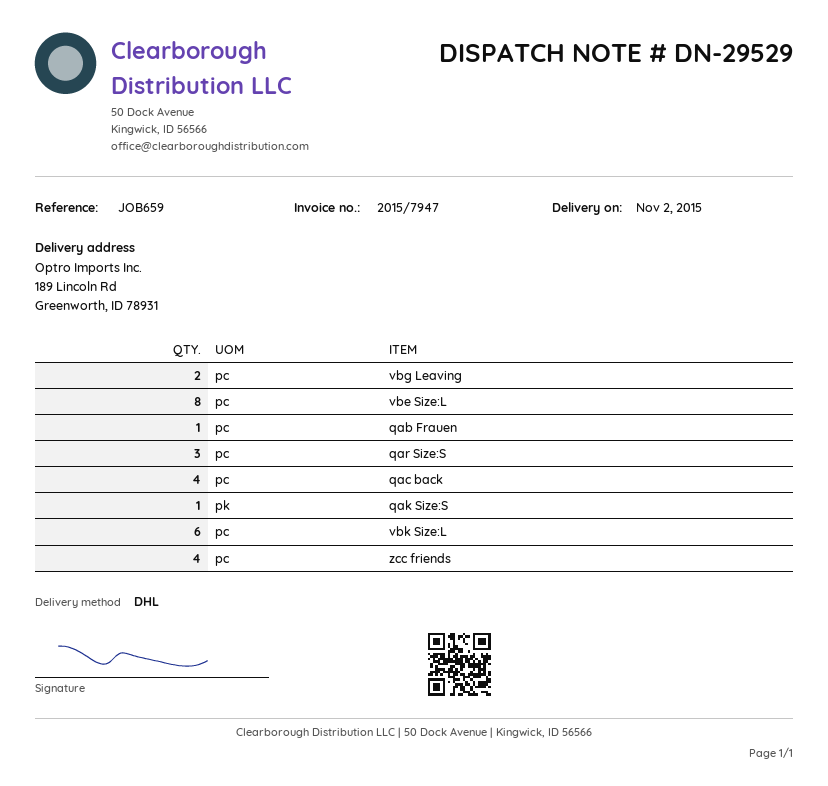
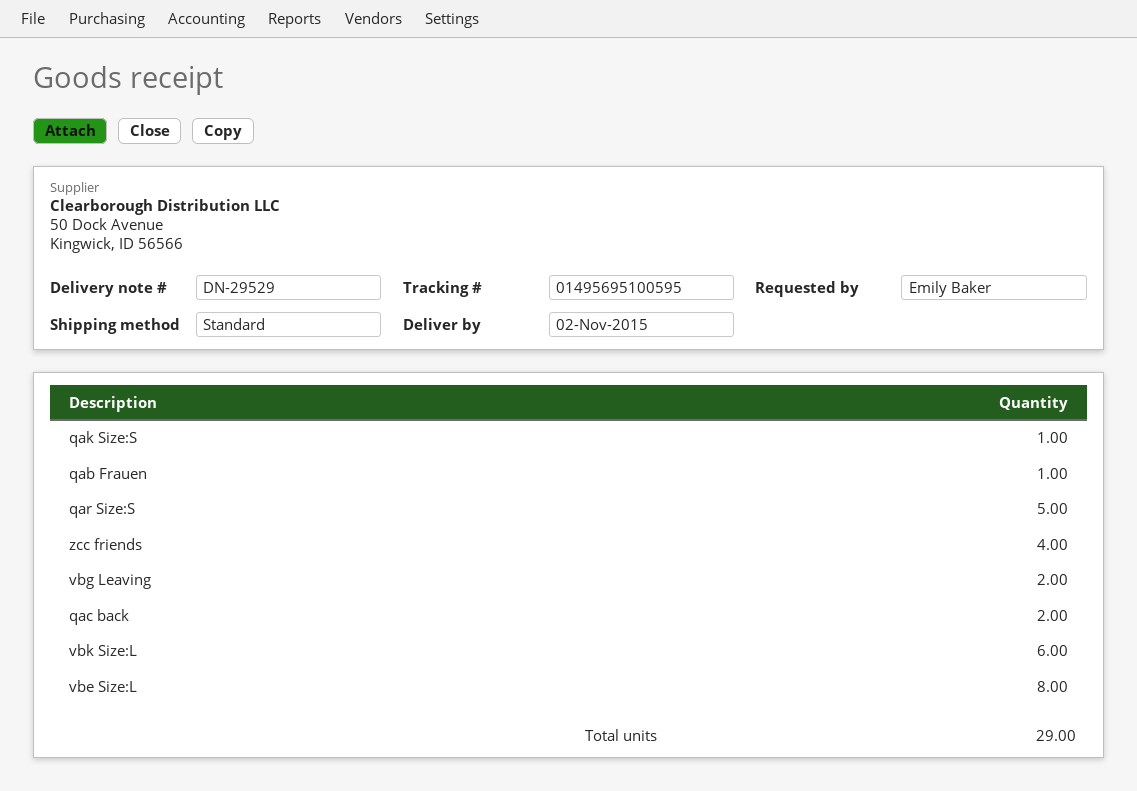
shipping method: DHL -> standard
qar Size:S: 3 -> 5
qac back: 4 -> 2

